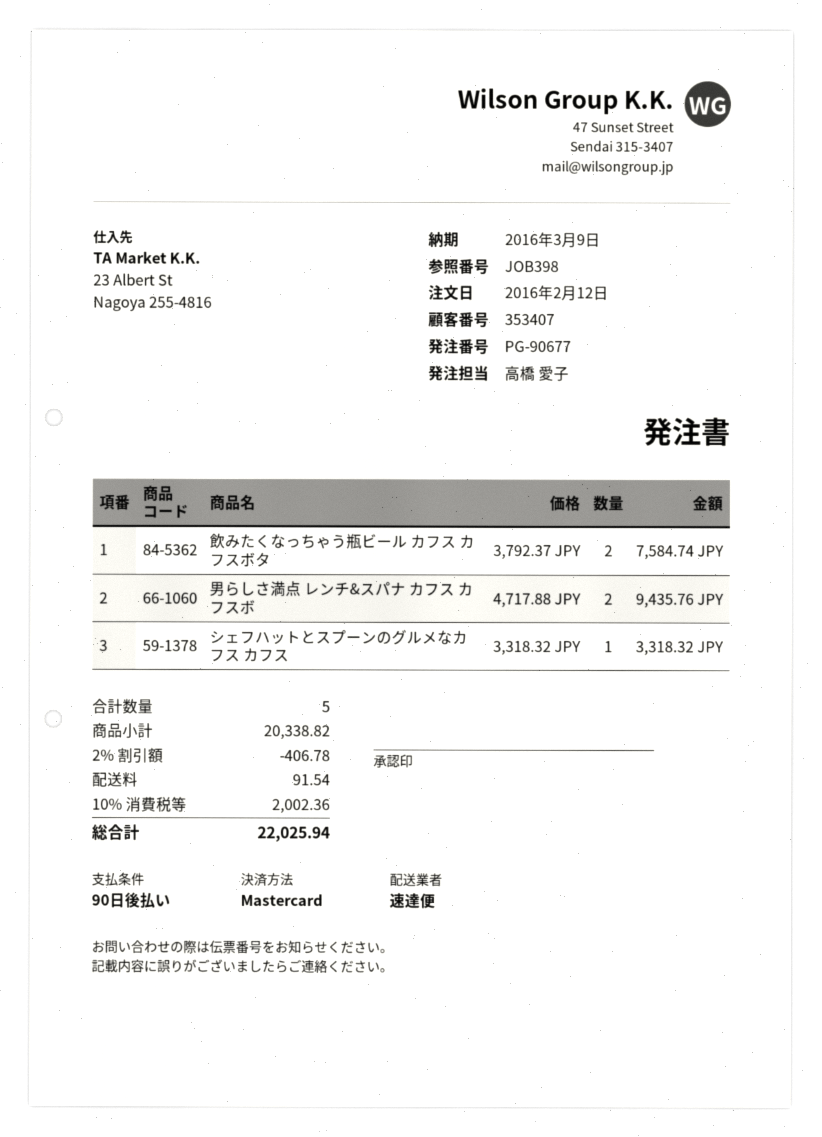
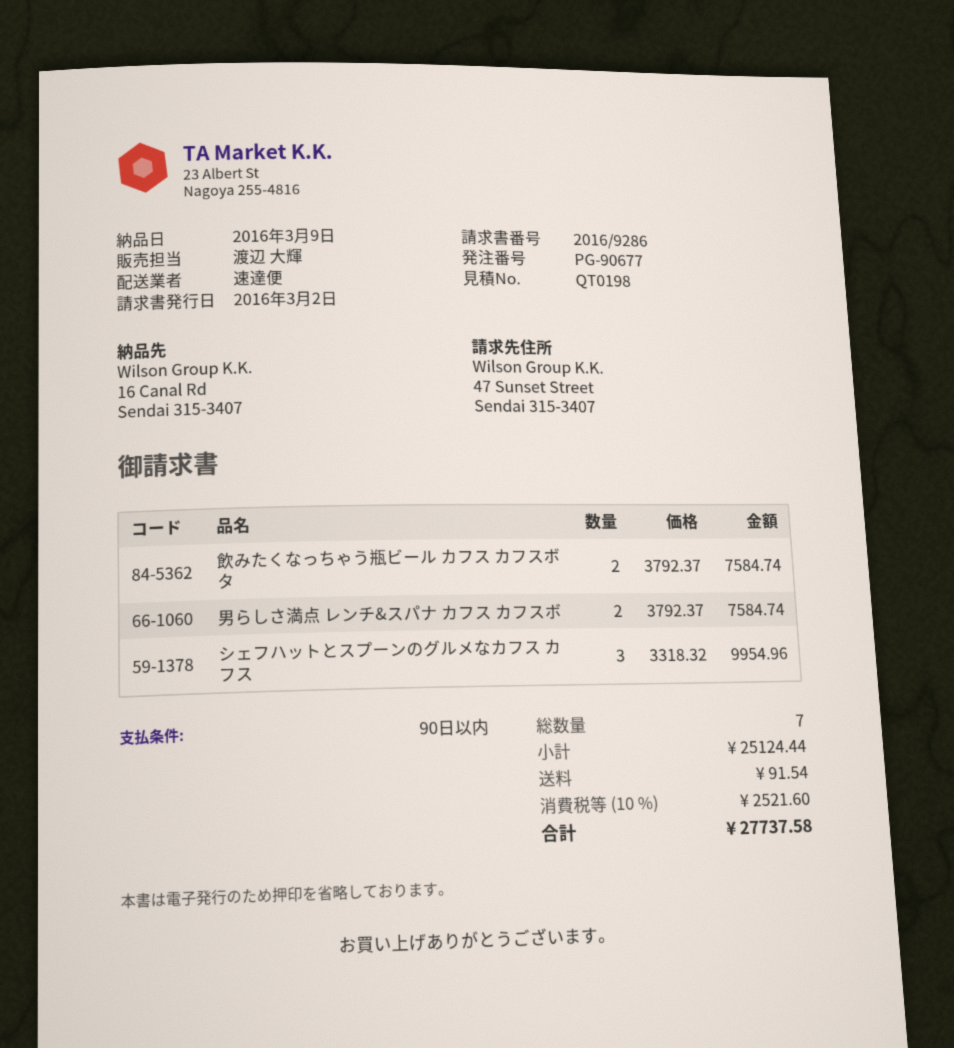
男らしさ満点 レンチ&スパナ カフス カフスボ: 2 x 4717.88 = 9435.76 -> 2 x 3792.37 = 7584.74
シェフハットとスプーンのグルメなカフス カフス: 1 x 3318.32 = 3318.32 -> 3 x 3318.32 = 9954.96
total quantity: 5 -> 7
subtotal: 20338.82 -> 25124.44
discount: 2% = 406.78 -> none
tax: 10% = 2002.36 -> 10% = 2521.60
total: 22025.94 -> 27737.58

